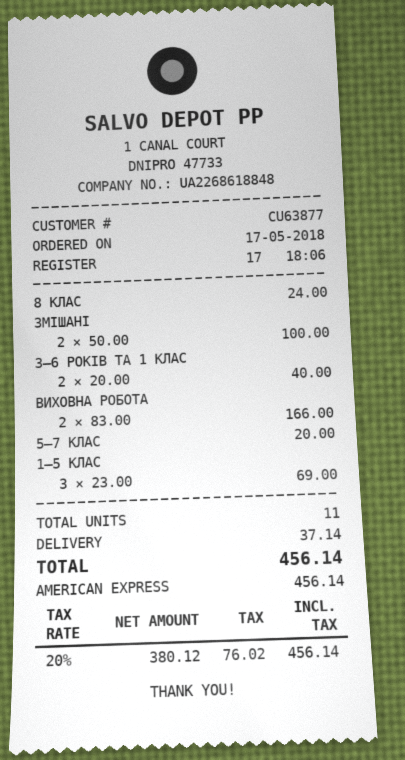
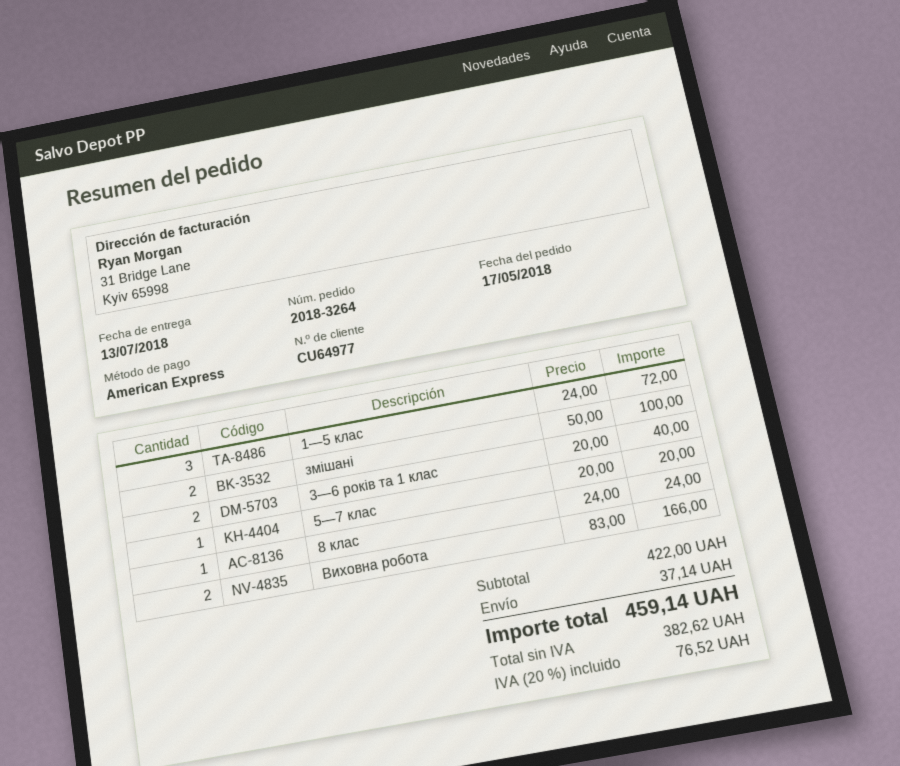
customer number: CU63877 -> CU64977
1—5 КЛАС: 3 x 23.00 = 69.00 -> 3 x 24.00 = 72.00
net: 380.12 -> 382.62
tax: 20% = 76.02 -> 20% = 76.52
total: 456.14 -> 459.14

